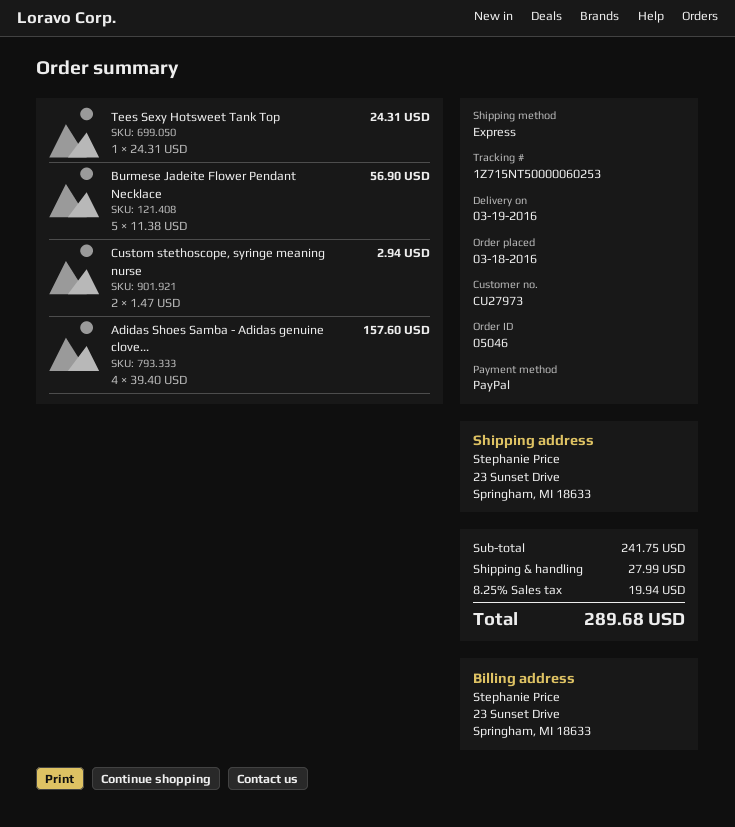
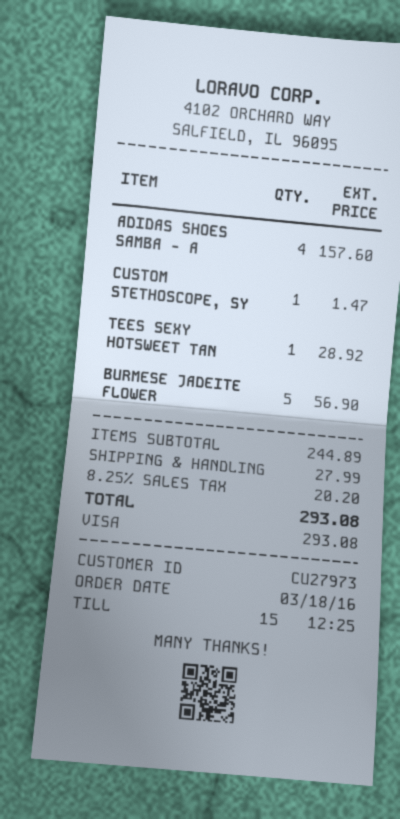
payment method: PayPal -> Visa
Tees Sexy Hotsweet Tank Top: 1 for 24.31 -> 1 for 28.92
Custom stethoscope, syringe meaning nurse: 2 for 2.94 -> 1 for 1.47
subtotal: 241.75 -> 244.89
tax: 8.25% = 19.94 -> 8.25% = 20.20
total: 289.68 -> 293.08

